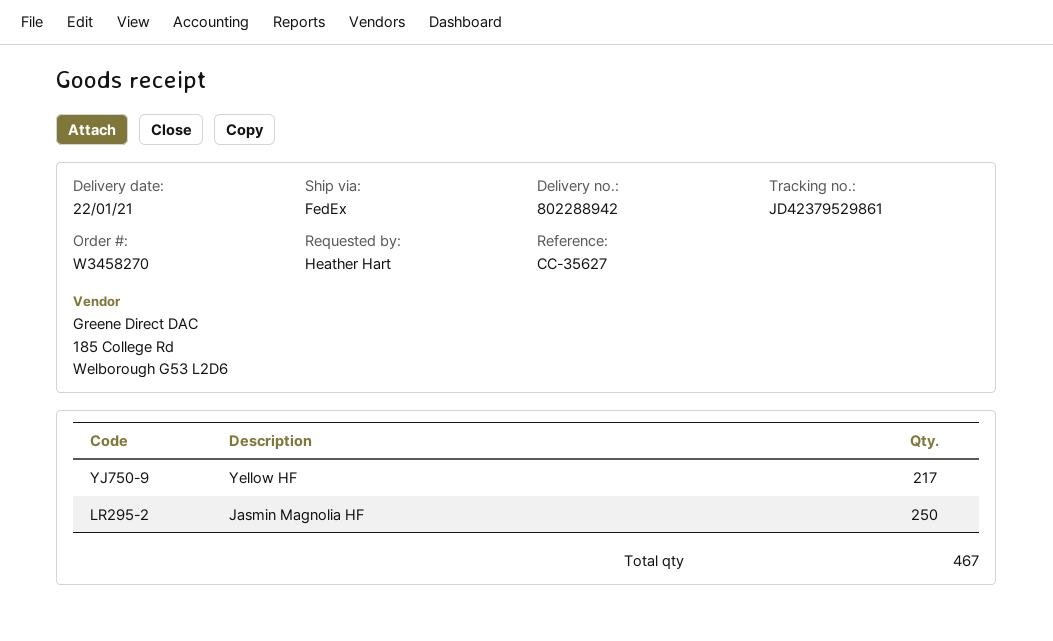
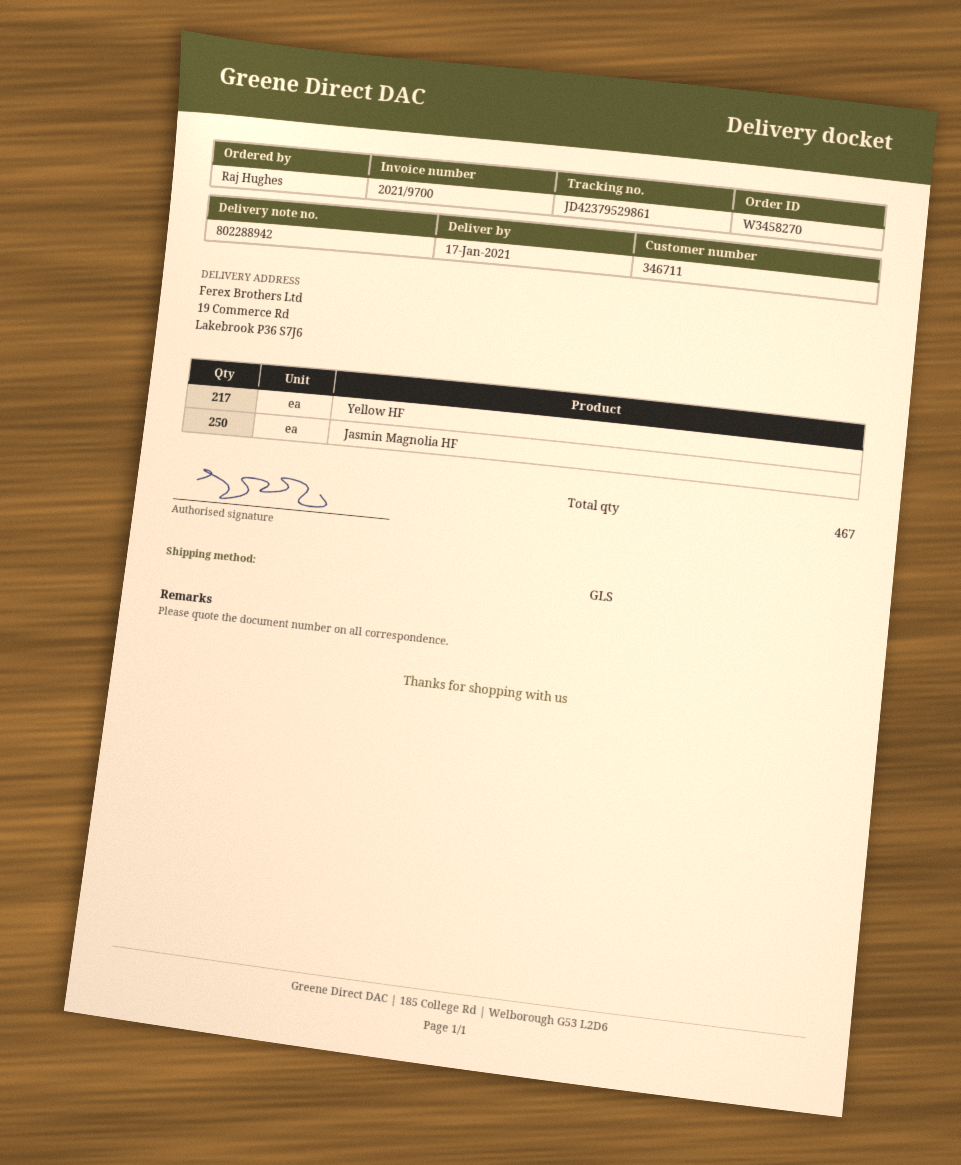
delivery date: 2021-01-22 -> 2021-01-17
ordered by: Heather Hart -> Raj Hughes
shipping method: FedEx -> GLS

